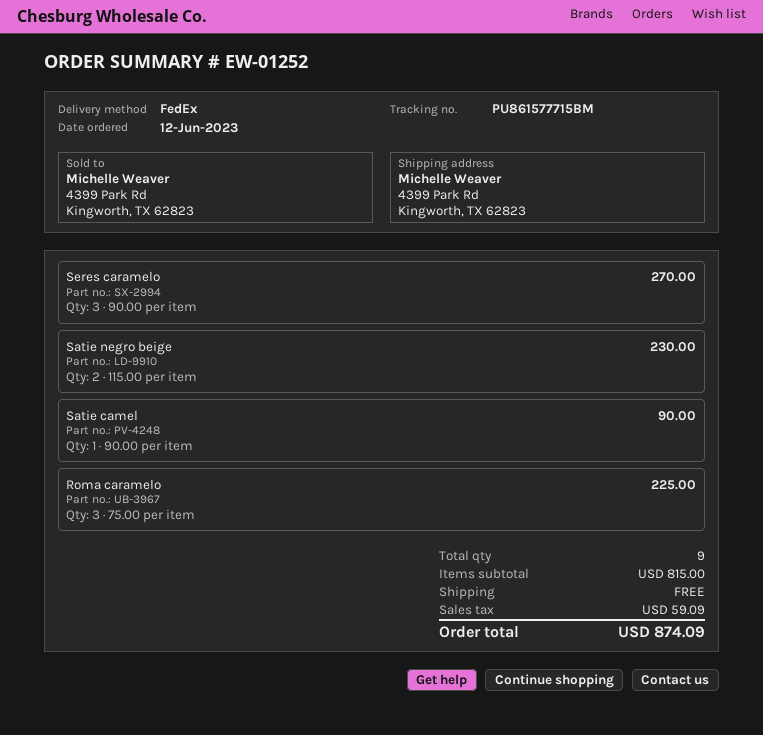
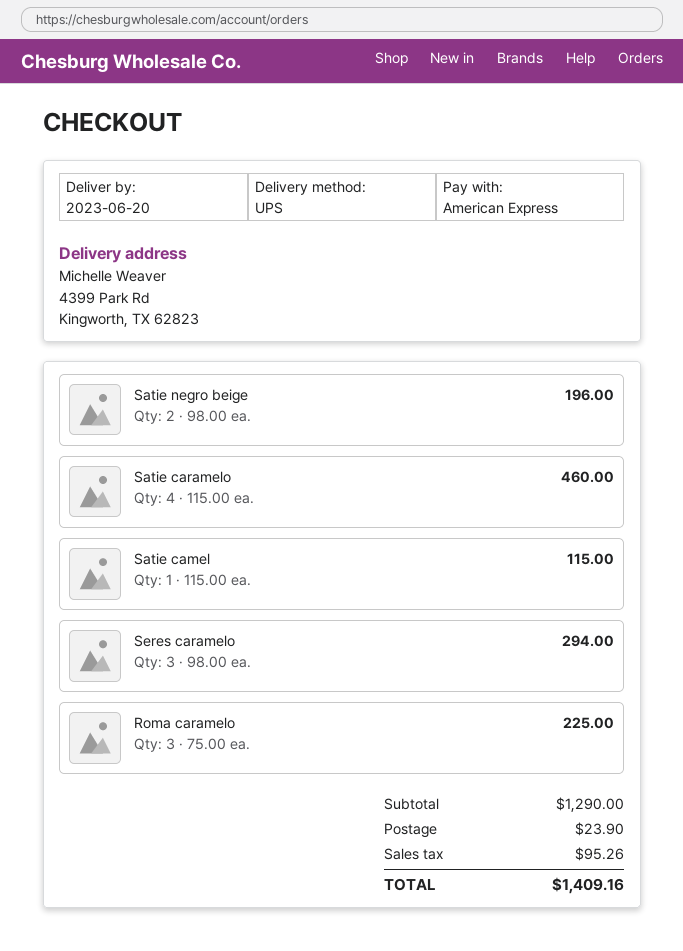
shipping method: FedEx -> UPS
Seres caramelo: 3 x 90.00 = 270.00 -> 3 x 98.00 = 294.00
Satie negro beige: 2 x 115.00 = 230.00 -> 2 x 98.00 = 196.00
Satie camel: 1 x 90.00 = 90.00 -> 1 x 115.00 = 115.00
Satie caramelo: none -> 4 x 115.00 = 460.00
subtotal: 815.00 -> 1290.00
shipping: 0.00 -> 23.90
tax: 59.09 -> 95.26
total: 874.09 -> 1409.16

